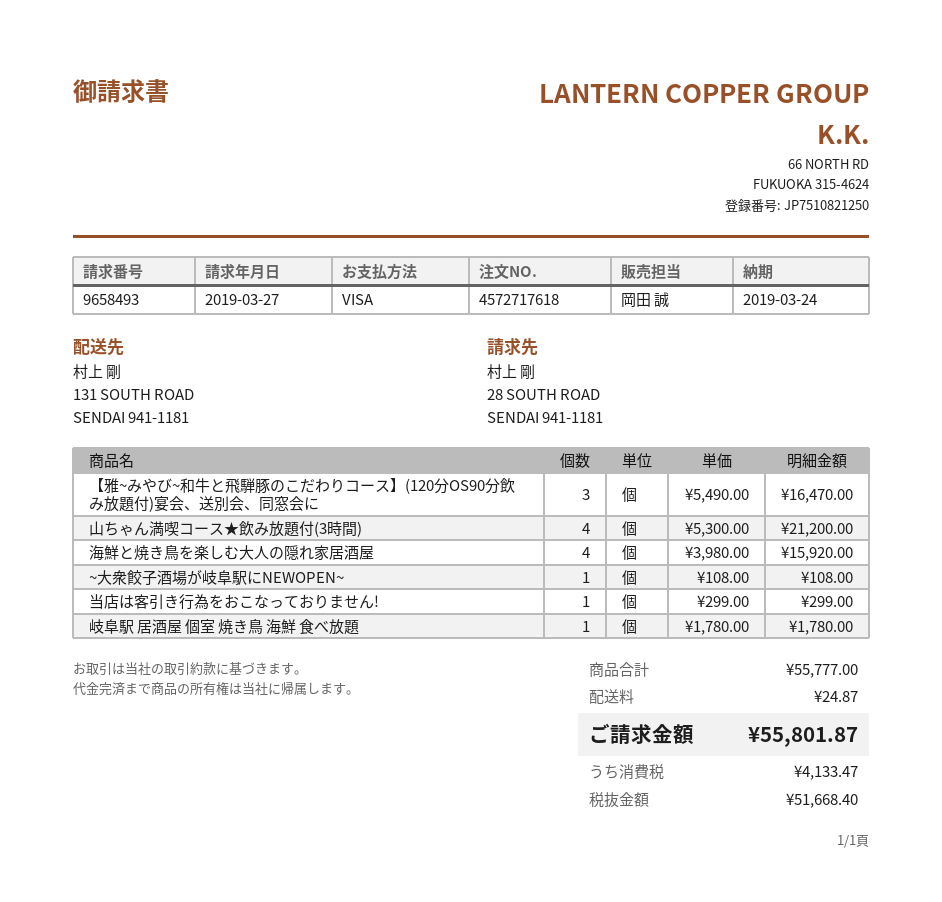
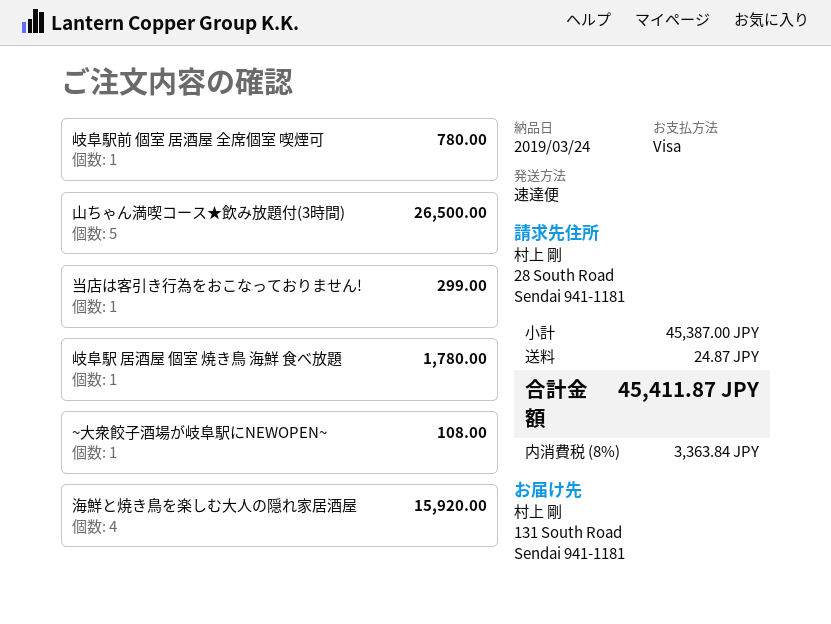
【雅~みやび~和牛と飛騨豚のこだわりコース】(120分OS90分飲み放題付)宴会、送別会、同窓会に: 3 for 16470.00 -> none
山ちゃん満喫コース★飲み放題付(3時間): 4 for 21200.00 -> 5 for 26500.00
岐阜駅前 個室 居酒屋 全席個室 喫煙可: none -> 1 for 780.00
subtotal: 55777.00 -> 45387.00
tax: 4133.47 -> 3363.84
total: 55801.87 -> 45411.87

